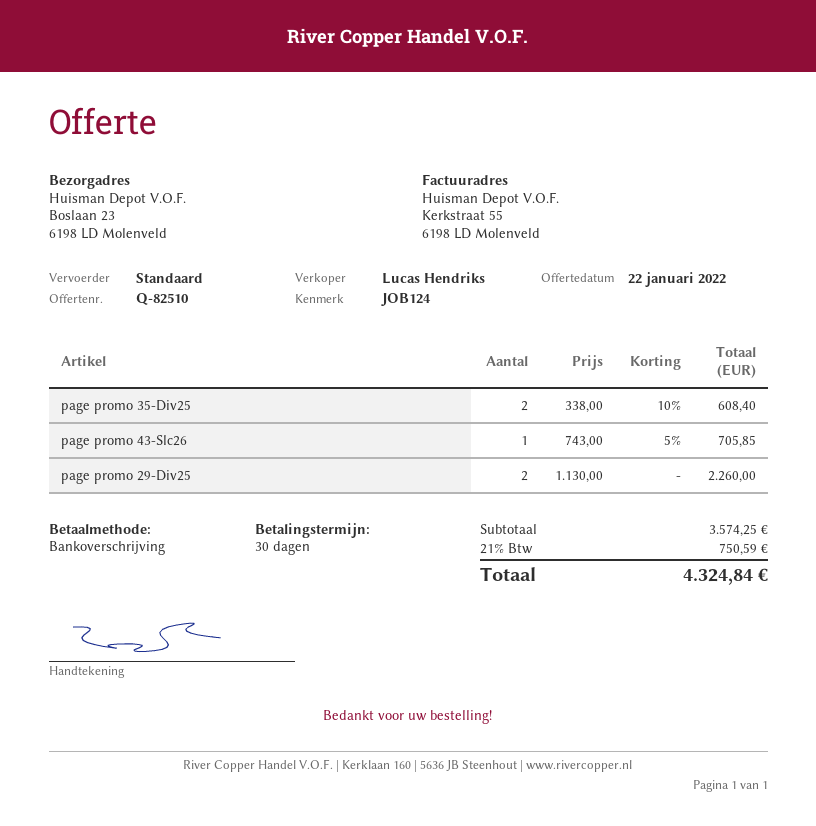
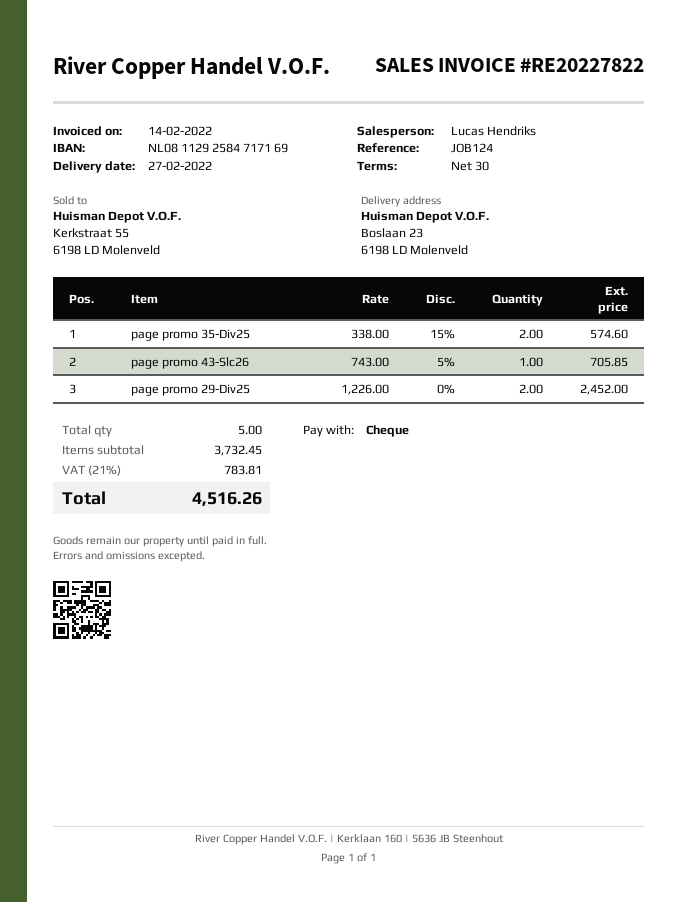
payment method: bank transfer -> cheque
page promo 35-Div25: 2 x 338.00 - 10% = 608.40 -> 2 x 338.00 - 15% = 574.60
page promo 29-Div25: 2 x 1130.00 = 2260.00 -> 2 x 1226.00 = 2452.00
subtotal: 3574.25 -> 3732.45
tax: 21% = 750.59 -> 21% = 783.81
total: 4324.84 -> 4516.26

